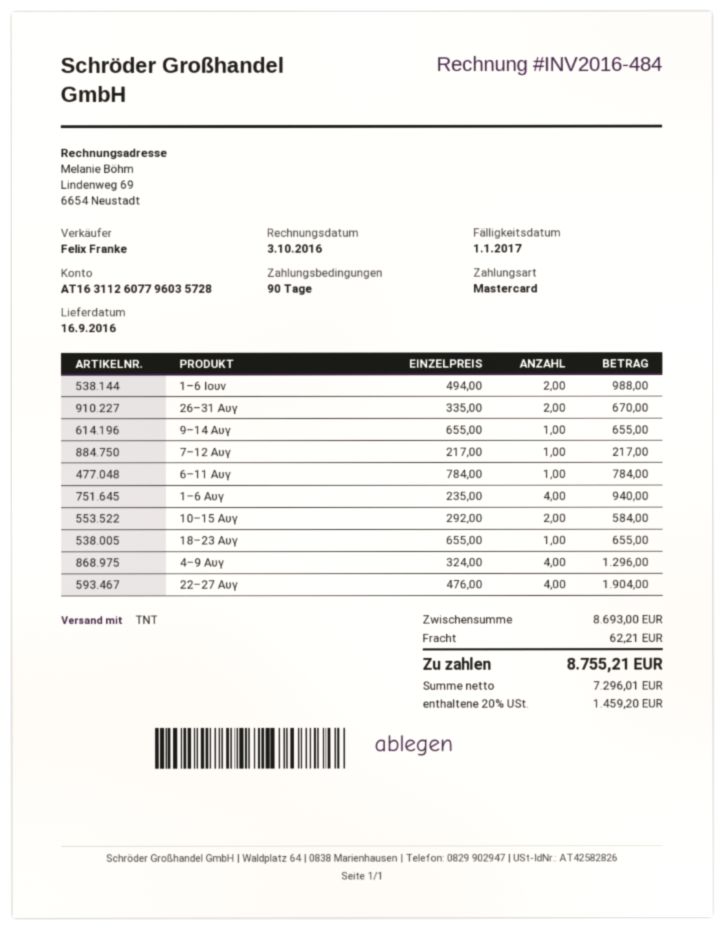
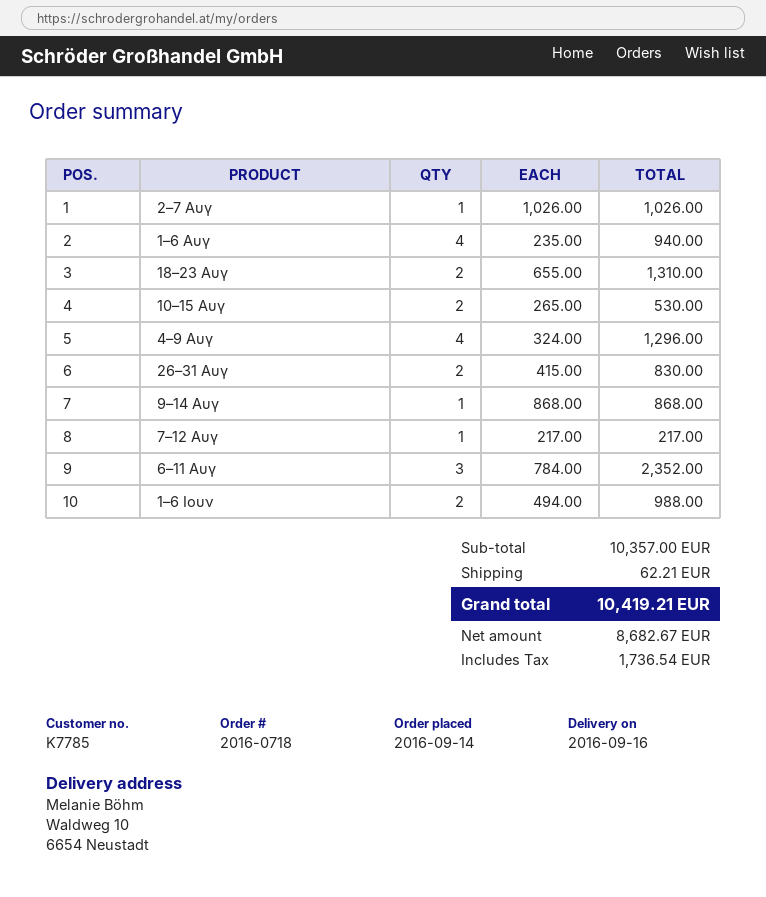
26–31 Αυγ: 2 x 335.00 = 670.00 -> 2 x 415.00 = 830.00
9–14 Αυγ: 1 x 655.00 = 655.00 -> 1 x 868.00 = 868.00
6–11 Αυγ: 1 x 784.00 = 784.00 -> 3 x 784.00 = 2352.00
10–15 Αυγ: 2 x 292.00 = 584.00 -> 2 x 265.00 = 530.00
18–23 Αυγ: 1 x 655.00 = 655.00 -> 2 x 655.00 = 1310.00
22–27 Αυγ: 4 x 476.00 = 1904.00 -> none
2–7 Αυγ: none -> 1 x 1026.00 = 1026.00
subtotal: 8693.00 -> 10357.00
net: 7296.01 -> 8682.67
tax: 1459.20 -> 1736.54
total: 8755.21 -> 10419.21

